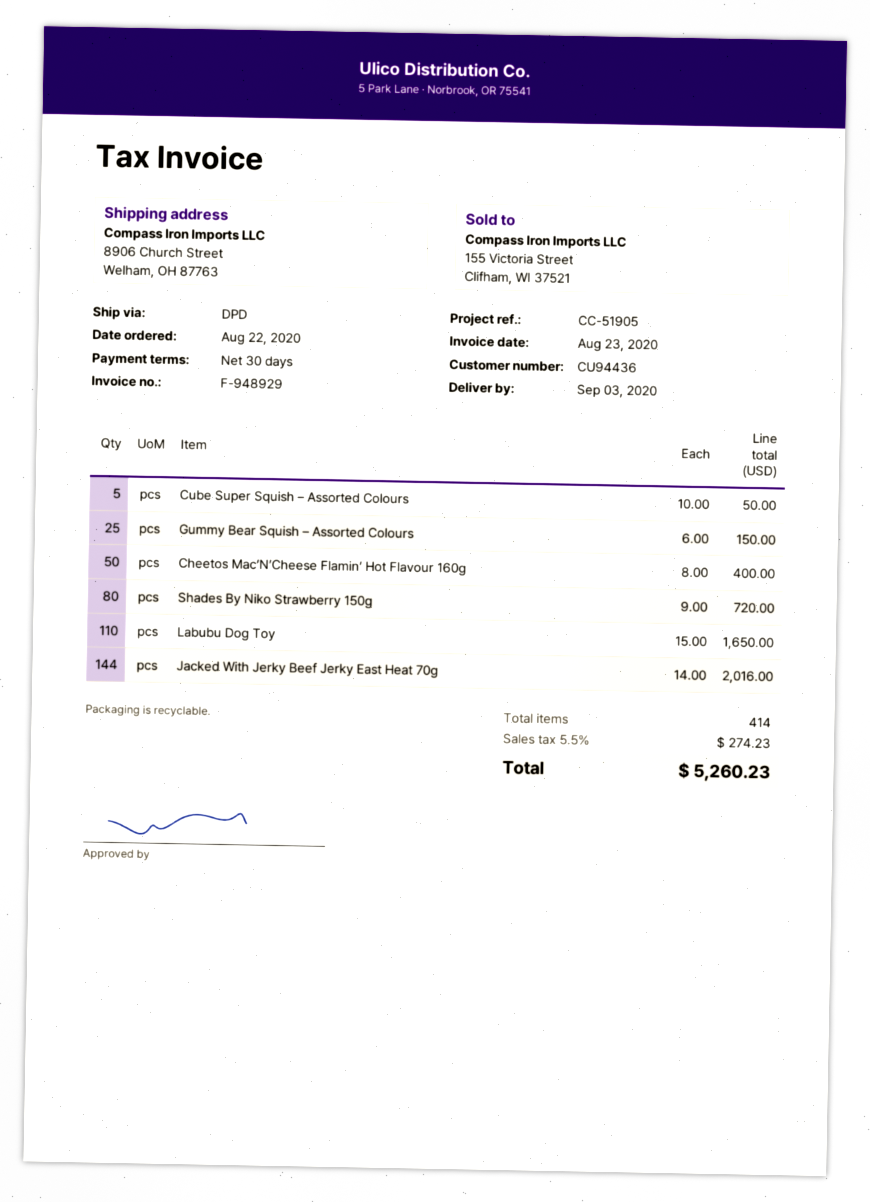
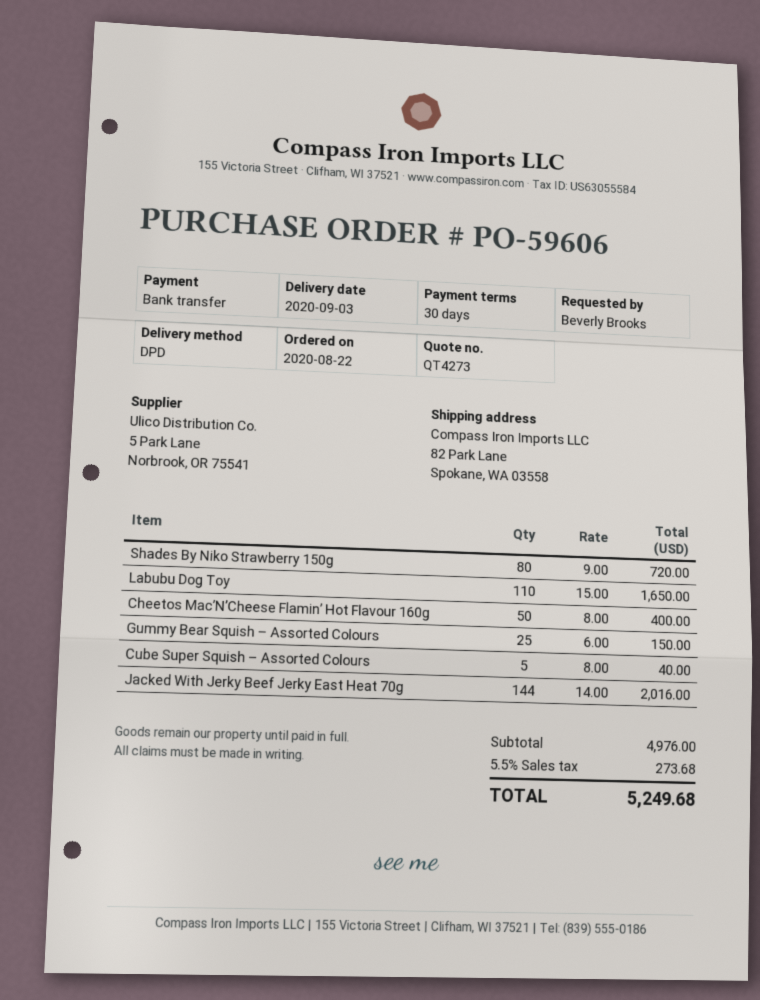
ship to: 8906 Church Street, Welham, OH 87763 -> 82 Park Lane, Spokane, WA 03558
Cube Super Squish – Assorted Colours: 5 x 10.00 = 50.00 -> 5 x 8.00 = 40.00
tax: 5.5% = 274.23 -> 5.5% = 273.68
total: 5260.23 -> 5249.68

